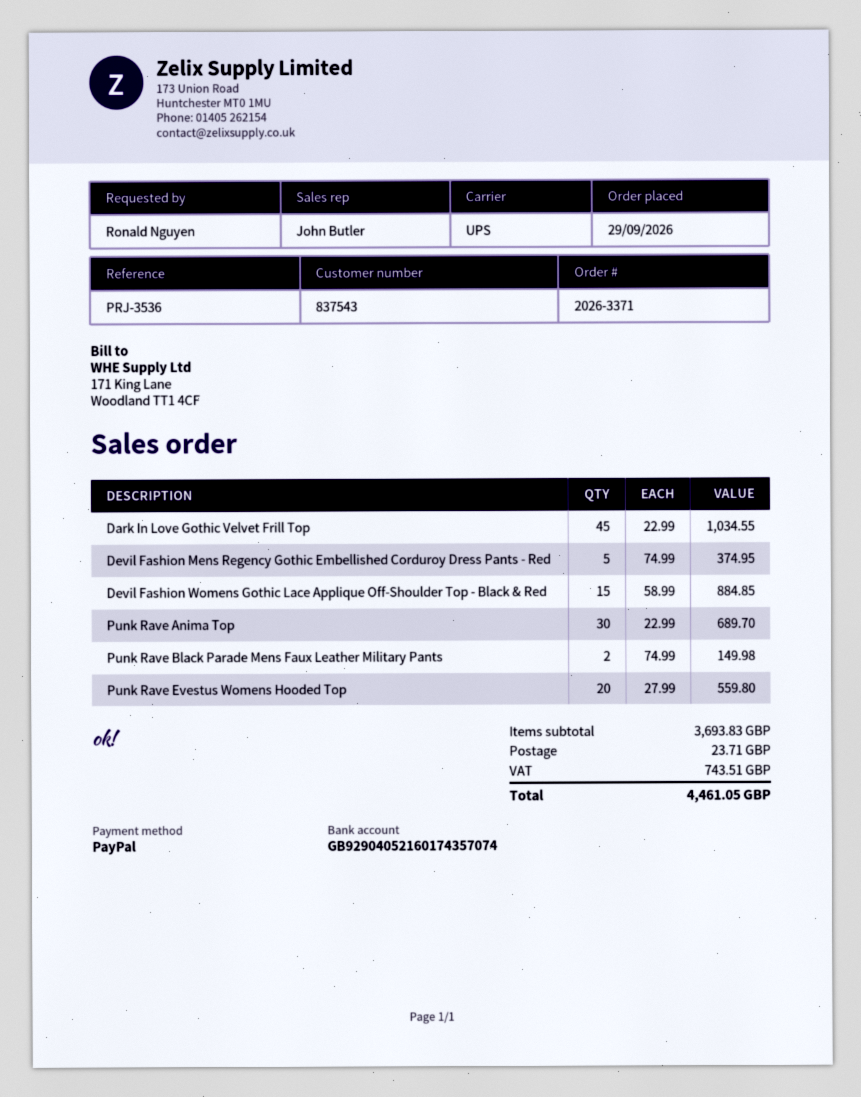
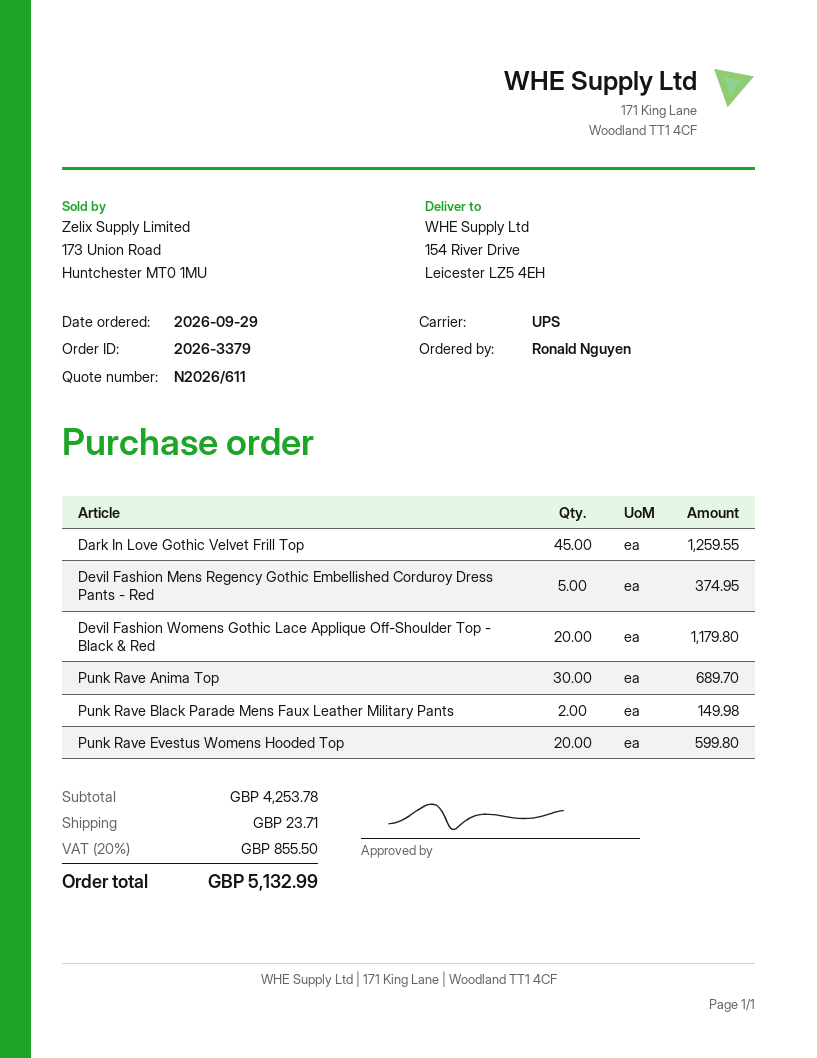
order number: 2026-3371 -> 2026-3379
Dark In Love Gothic Velvet Frill Top: 45 for 1034.55 -> 45 for 1259.55
Devil Fashion Womens Gothic Lace Applique Off-Shoulder Top - Black & Red: 15 for 884.85 -> 20 for 1179.80
Punk Rave Evestus Womens Hooded Top: 20 for 559.80 -> 20 for 599.80
subtotal: 3693.83 -> 4253.78
tax: 743.51 -> 855.50
total: 4461.05 -> 5132.99

